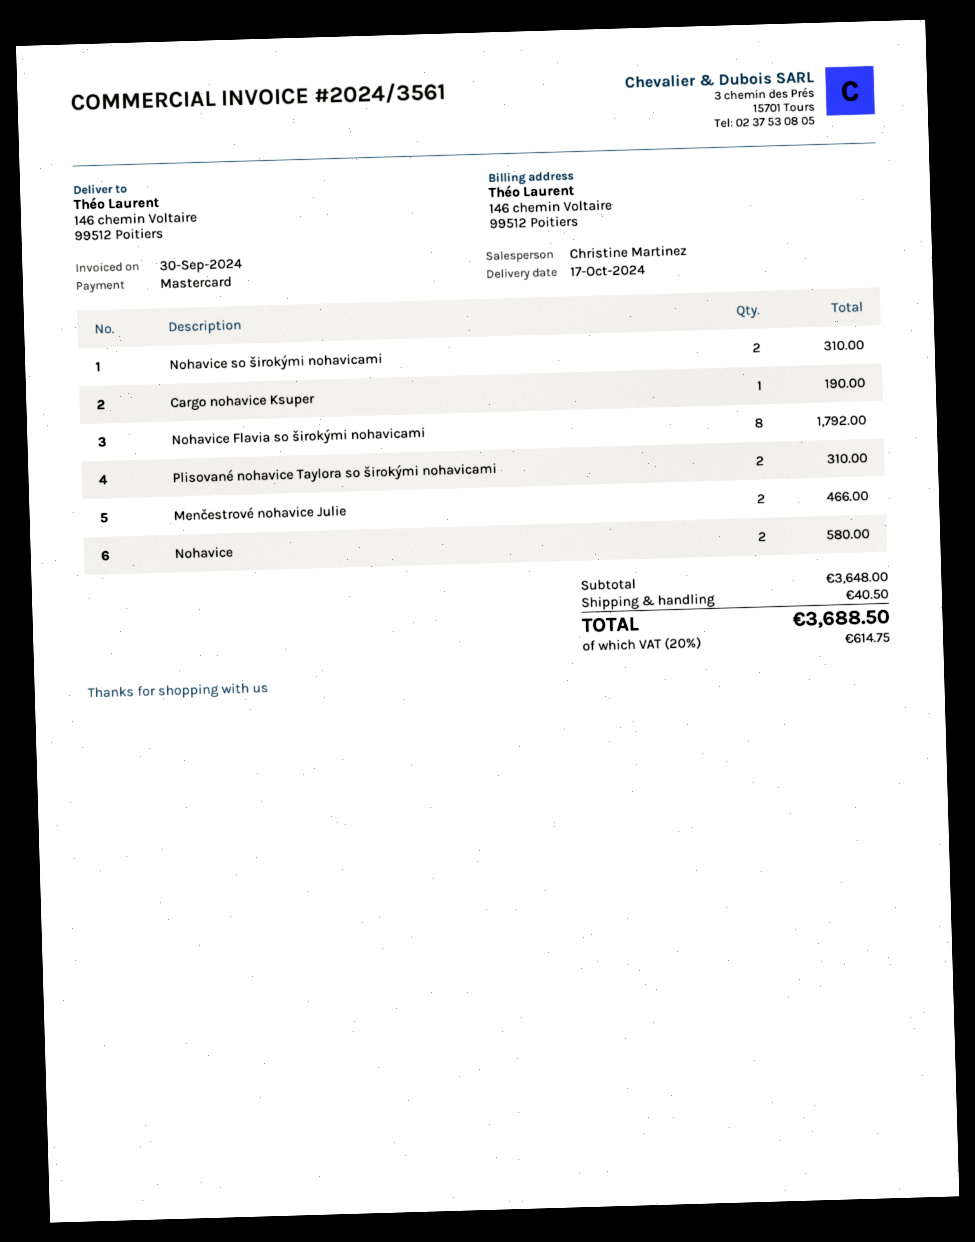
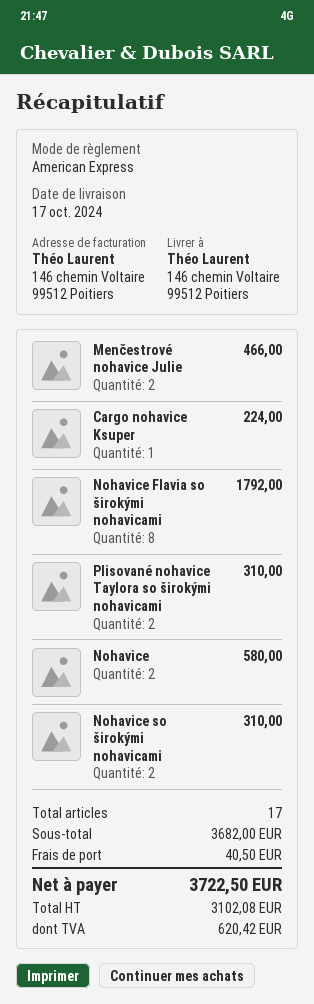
payment method: Mastercard -> American Express
Cargo nohavice Ksuper: 1 for 190.00 -> 1 for 224.00
subtotal: 3648.00 -> 3682.00
tax: 614.75 -> 620.42
total: 3688.50 -> 3722.50

